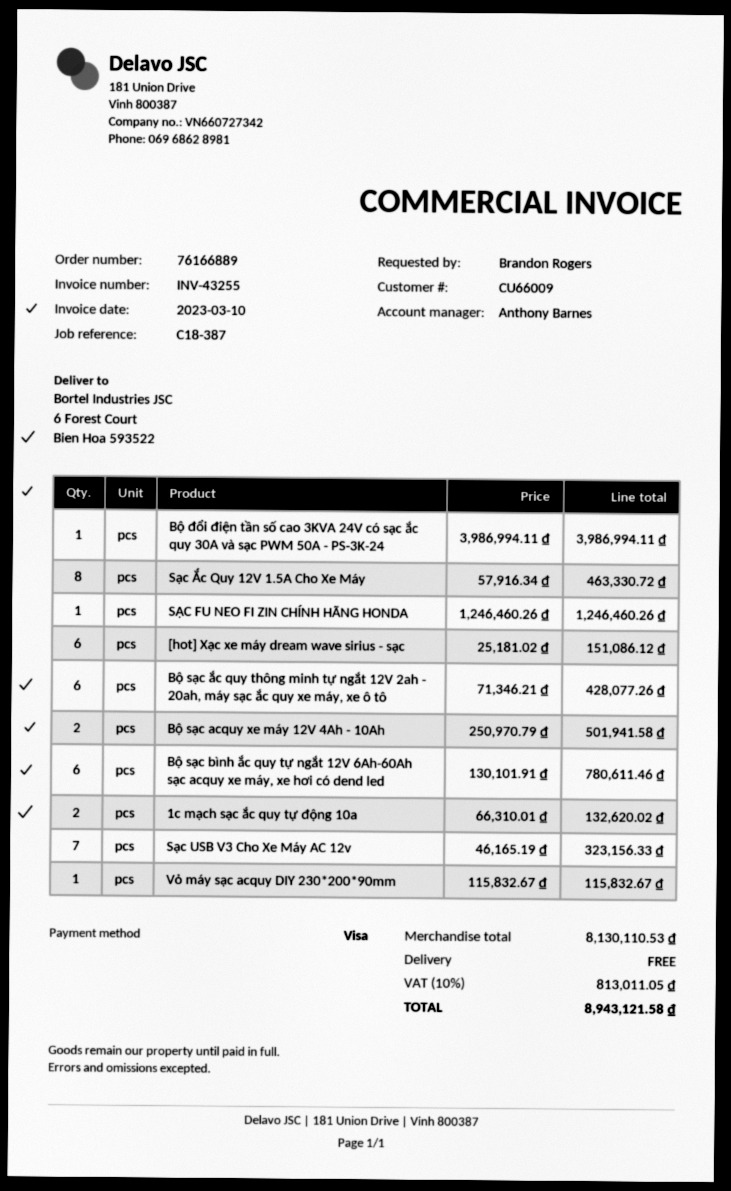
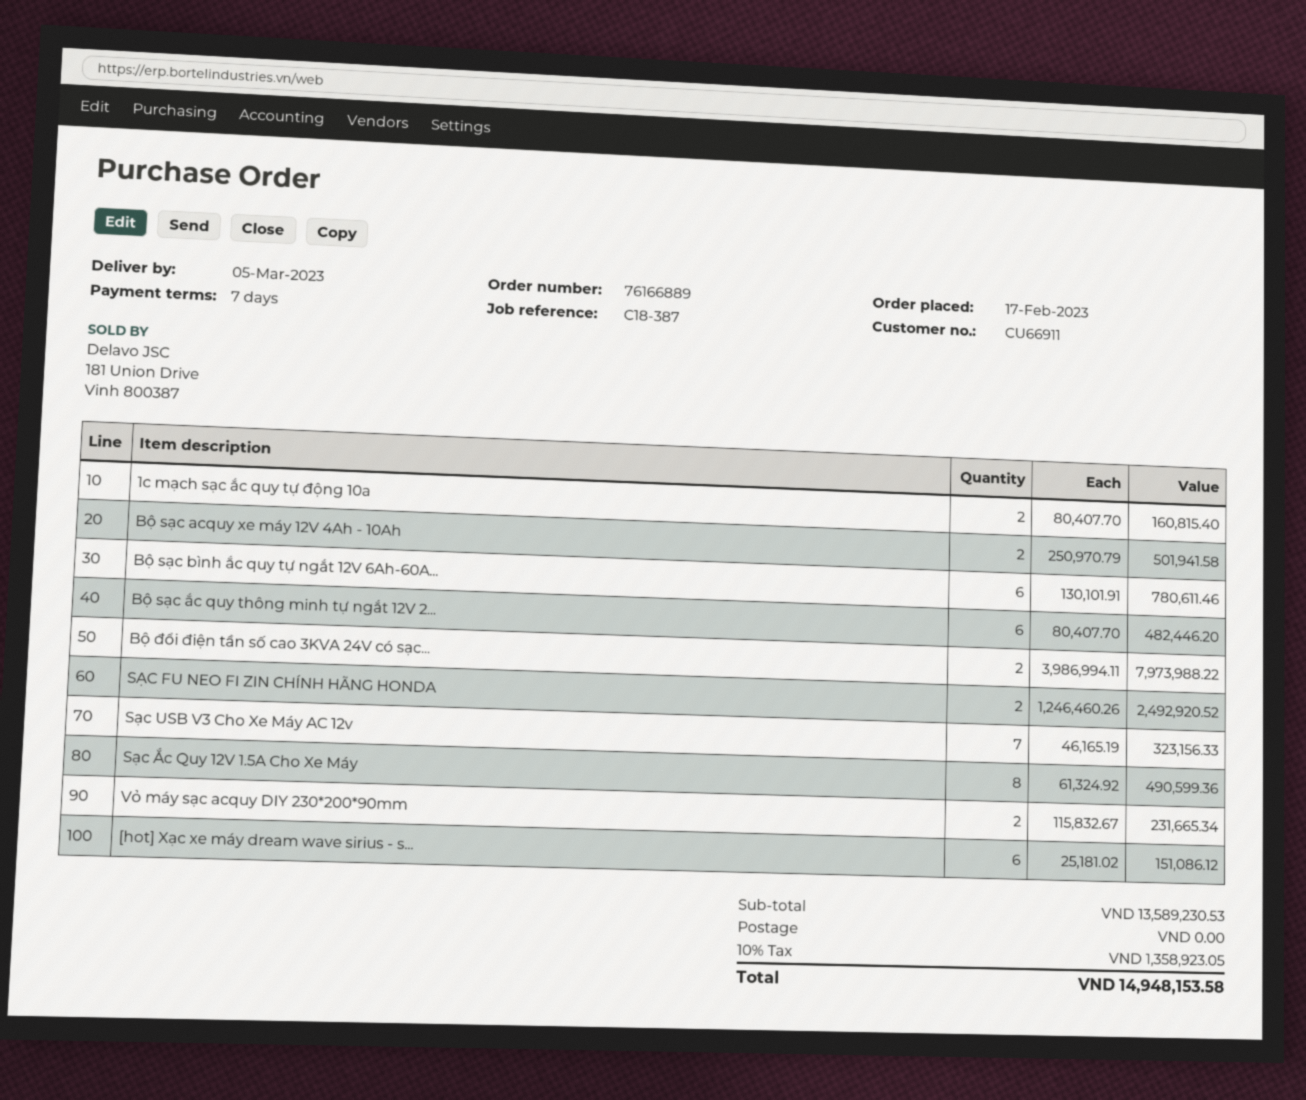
customer number: CU66009 -> CU66911
Bộ đổi điện tần số cao 3KVA 24V có sạc ắc quy 30A và sạc PWM 50A - PS-3K-24: 1 x 3986994.11 = 3986994.11 -> 2 x 3986994.11 = 7973988.22
Sạc Ắc Quy 12V 1.5A Cho Xe Máy: 8 x 57916.34 = 463330.72 -> 8 x 61324.92 = 490599.36
SẠC FU NEO FI ZIN CHÍNH HÃNG HONDA: 1 x 1246460.26 = 1246460.26 -> 2 x 1246460.26 = 2492920.52
Bộ sạc ắc quy thông minh tự ngắt 12V 2ah - 20ah, máy sạc ắc quy xe máy, xe ô tô: 6 x 71346.21 = 428077.26 -> 6 x 80407.70 = 482446.20
1c mạch sạc ắc quy tự động 10a: 2 x 66310.01 = 132620.02 -> 2 x 80407.70 = 160815.40
Vỏ máy sạc acquy DIY 230*200*90mm: 1 x 115832.67 = 115832.67 -> 2 x 115832.67 = 231665.34
subtotal: 8130110.53 -> 13589230.53
tax: 10% = 813011.05 -> 10% = 1358923.05
total: 8943121.58 -> 14948153.58

